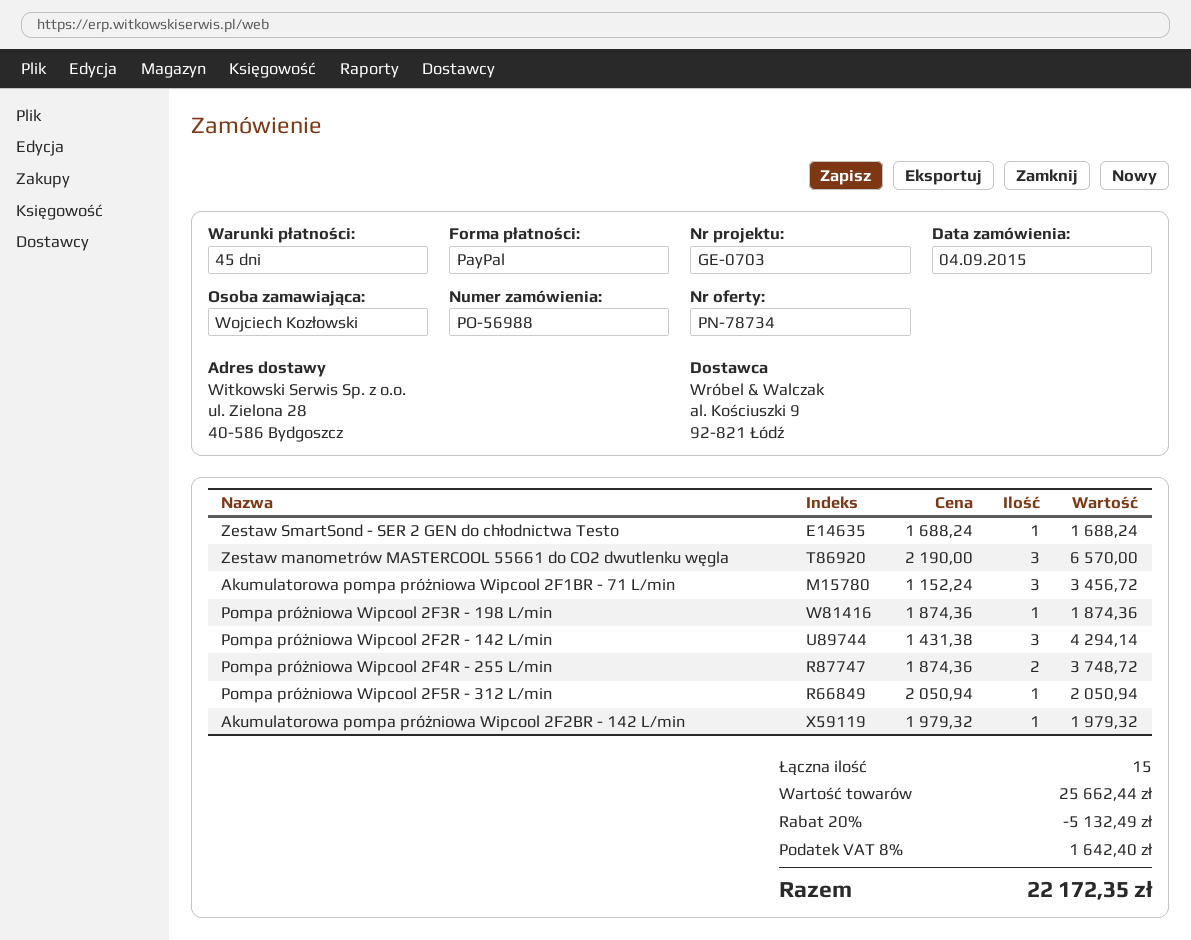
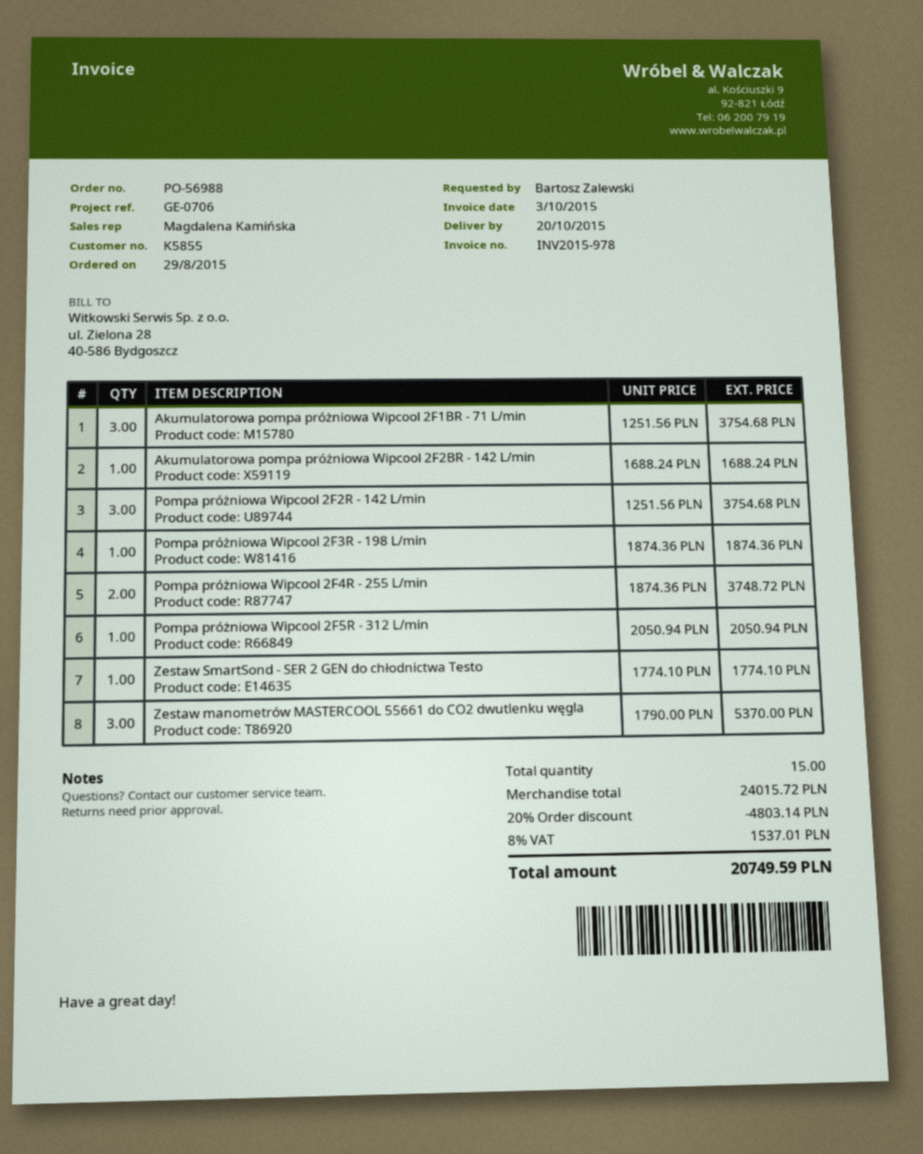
order date: 2015-09-04 -> 2015-08-29
reference: GE-0703 -> GE-0706
ordered by: Wojciech Kozłowski -> Bartosz Zalewski
Zestaw SmartSond - SER 2 GEN do chłodnictwa Testo: 1 x 1688.24 = 1688.24 -> 1 x 1774.10 = 1774.10
Zestaw manometrów MASTERCOOL 55661 do CO2 dwutlenku węgla: 3 x 2190.00 = 6570.00 -> 3 x 1790.00 = 5370.00
Akumulatorowa pompa próżniowa Wipcool 2F1BR - 71 L/min: 3 x 1152.24 = 3456.72 -> 3 x 1251.56 = 3754.68
Pompa próżniowa Wipcool 2F2R - 142 L/min: 3 x 1431.38 = 4294.14 -> 3 x 1251.56 = 3754.68
Akumulatorowa pompa próżniowa Wipcool 2F2BR - 142 L/min: 1 x 1979.32 = 1979.32 -> 1 x 1688.24 = 1688.24
subtotal: 25662.44 -> 24015.72
discount: 20% = 5132.49 -> 20% = 4803.14
tax: 8% = 1642.40 -> 8% = 1537.01
total: 22172.35 -> 20749.59

